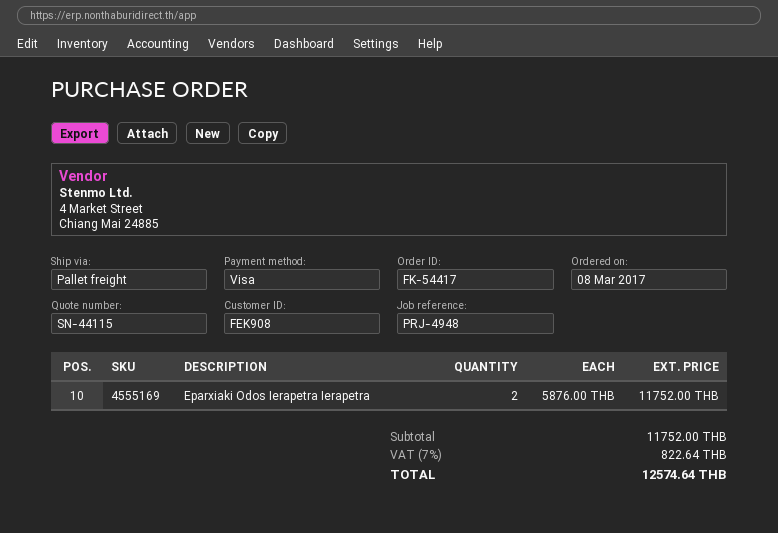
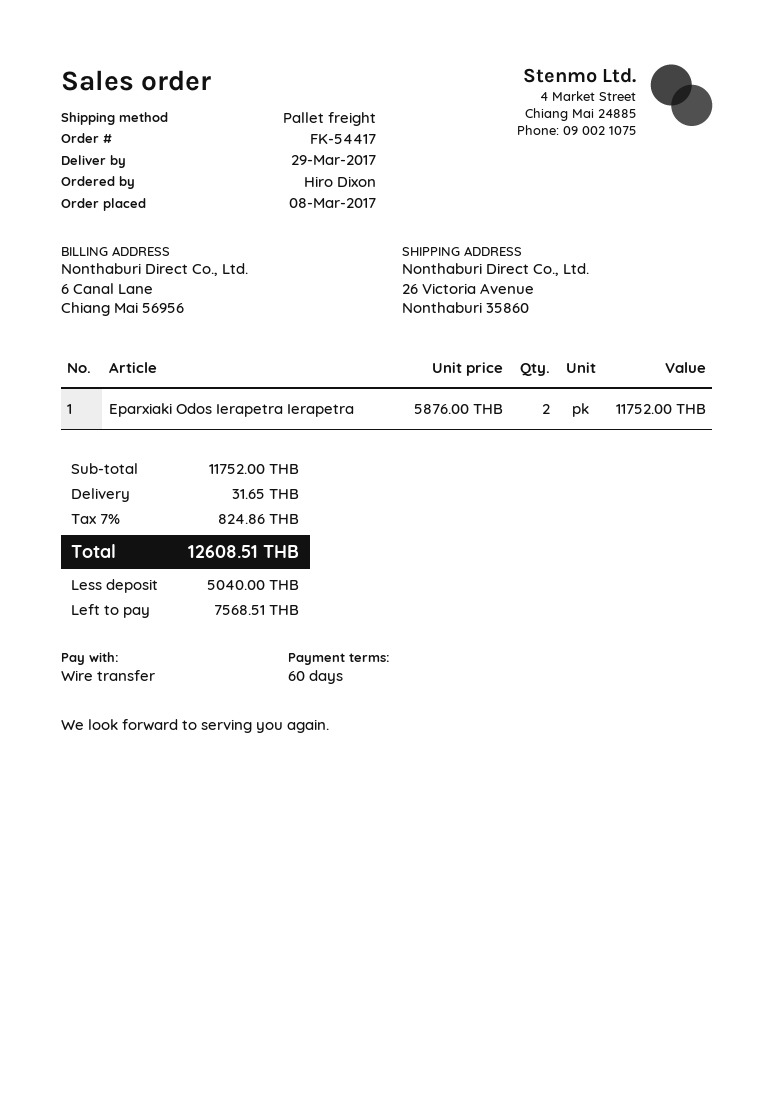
payment method: Visa -> bank transfer
shipping: none -> 31.65
tax: 7% = 822.64 -> 7% = 824.86
total: 12574.64 -> 12608.51

